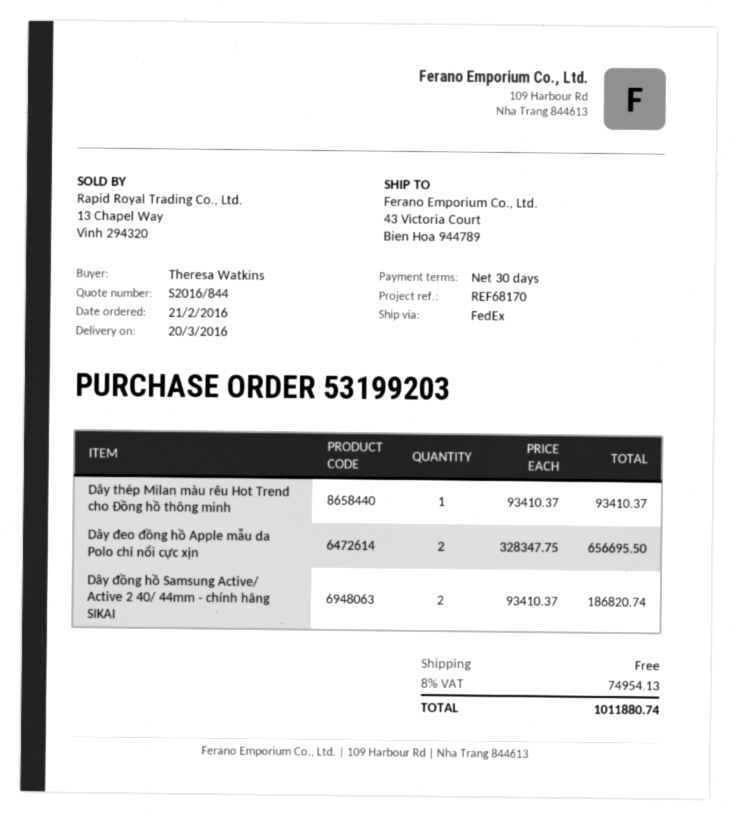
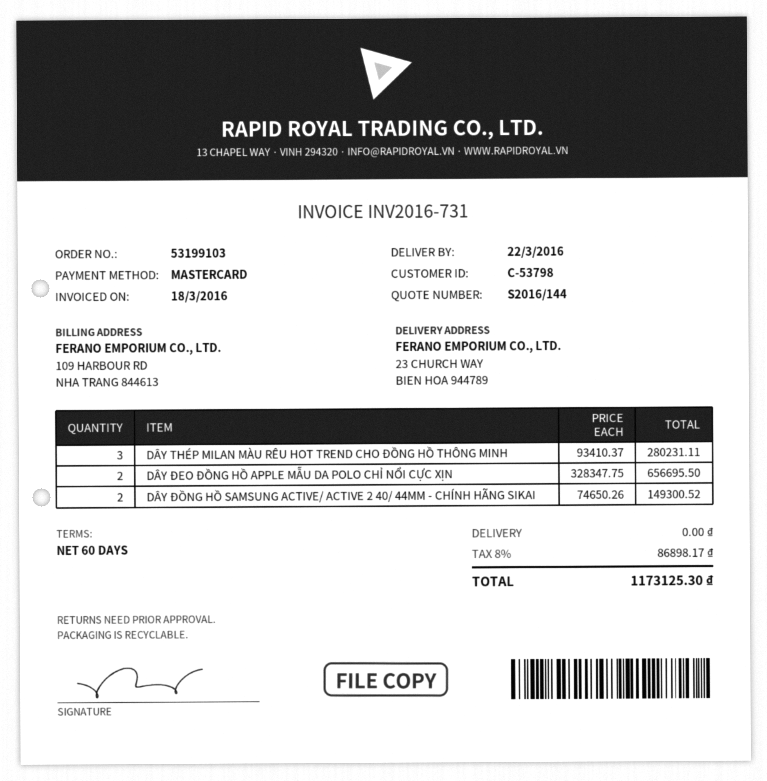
quote number: S2016/844 -> S2016/144
order number: 53199203 -> 53199103
delivery date: 2016-03-20 -> 2016-03-22
payment terms: 30 days -> 60 days
ship to: 43 Victoria Court, Bien Hoa 944789 -> 23 CHURCH WAY, BIEN HOA 944789
Dây thép Milan màu rêu Hot Trend cho Đồng hồ thông minh: 1 x 93410.37 = 93410.37 -> 3 x 93410.37 = 280231.11
Dây đồng hồ Samsung Active/ Active 2 40/ 44mm - chính hãng SIKAI: 2 x 93410.37 = 186820.74 -> 2 x 74650.26 = 149300.52
tax: 8% = 74954.13 -> 8% = 86898.17
total: 1011880.74 -> 1173125.30

